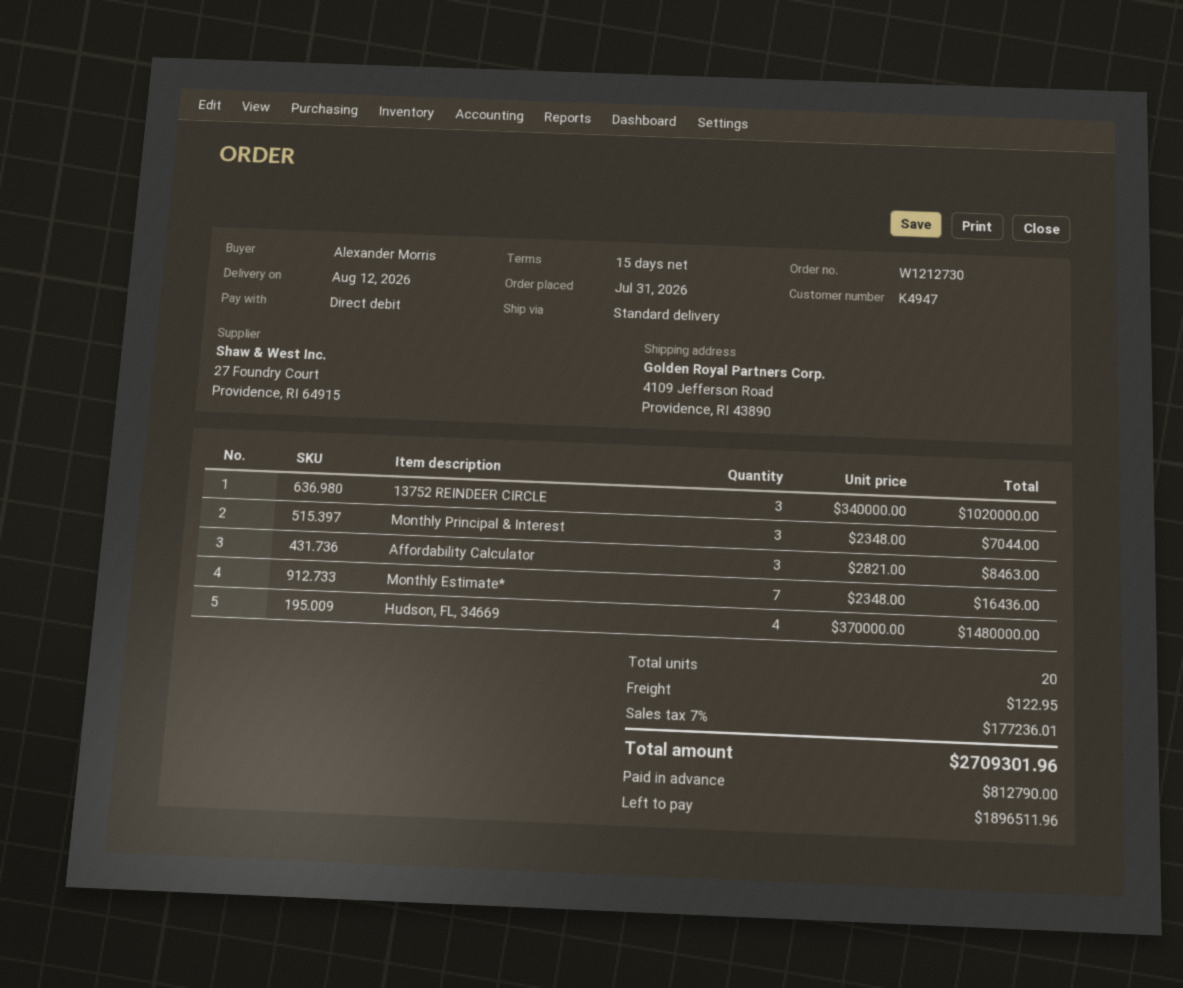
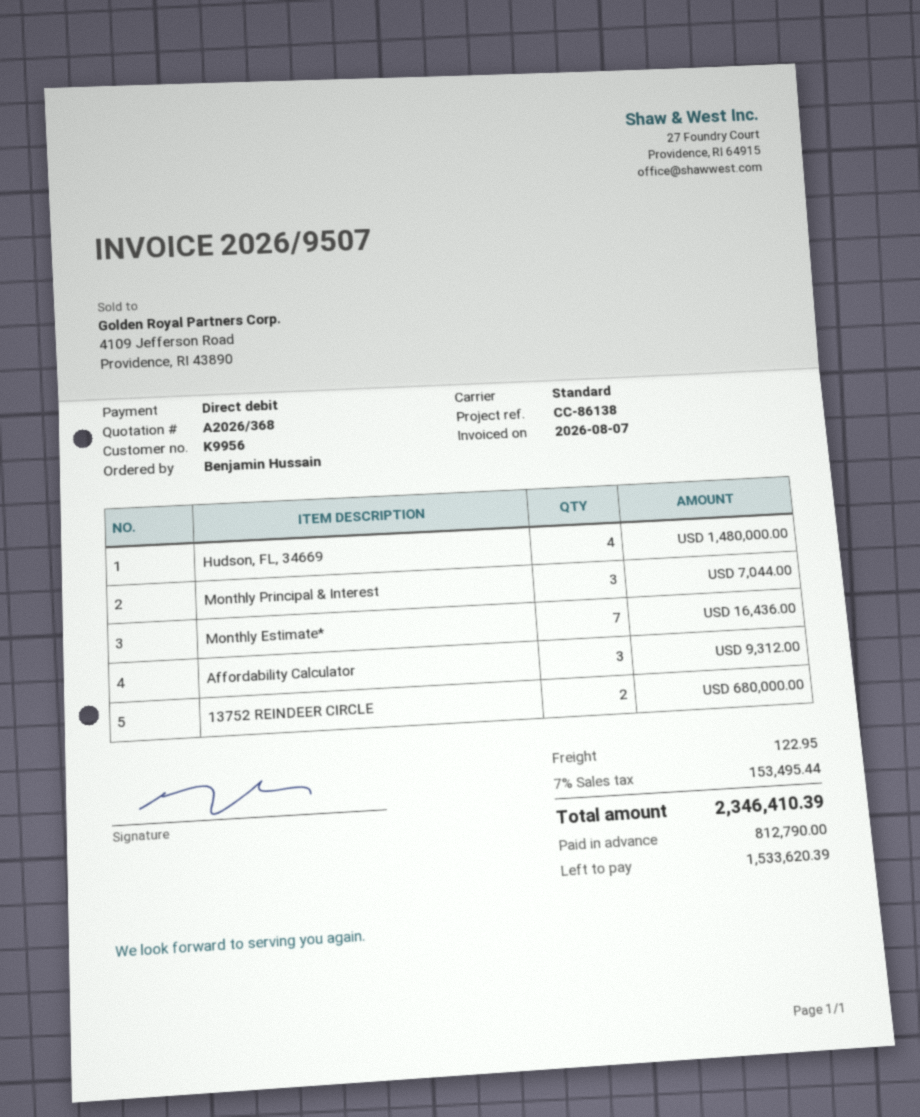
customer number: K4947 -> K9956
ordered by: Alexander Morris -> Benjamin Hussain
13752 REINDEER CIRCLE: 3 for 1020000.00 -> 2 for 680000.00
Affordability Calculator: 3 for 8463.00 -> 3 for 9312.00
tax: 7% = 177236.01 -> 7% = 153495.44
total: 2709301.96 -> 2346410.39
balance: 1896511.96 -> 1533620.39

